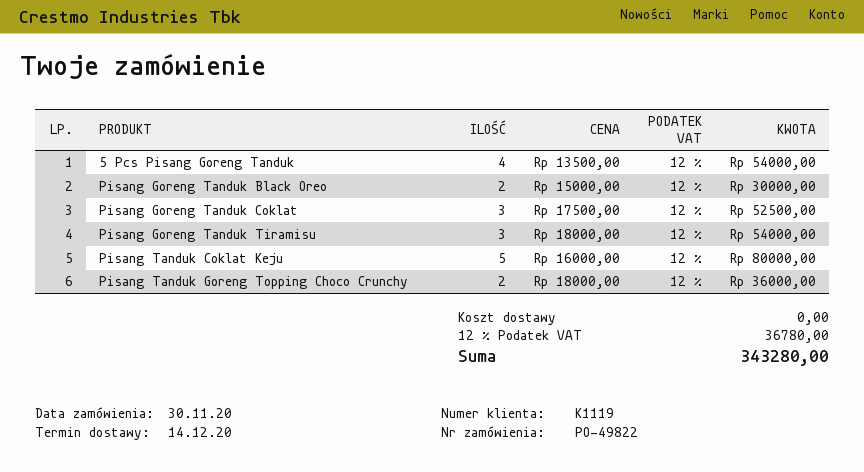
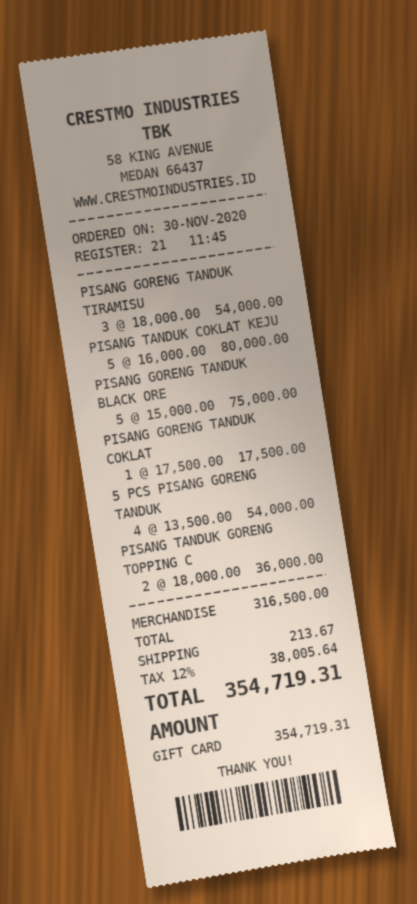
Pisang Goreng Tanduk Black Oreo: 2 x 15000.00 = 30000.00 -> 5 x 15000.00 = 75000.00
Pisang Goreng Tanduk Coklat: 3 x 17500.00 = 52500.00 -> 1 x 17500.00 = 17500.00
shipping: 0.00 -> 213.67
tax: 12% = 36780.00 -> 12% = 38005.64
total: 343280.00 -> 354719.31

